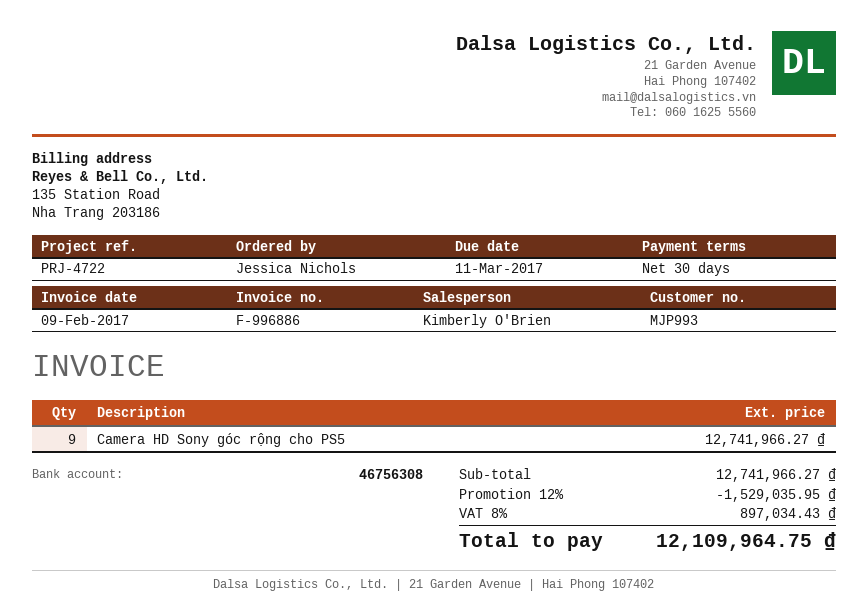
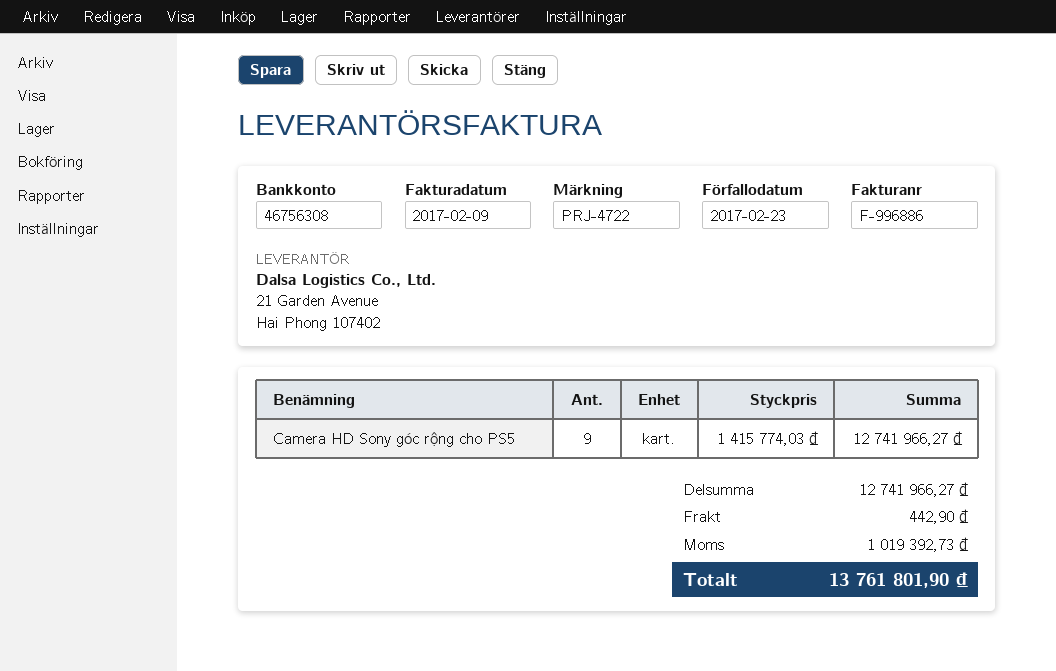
due date: 2017-03-11 -> 2017-02-23
discount: 12% = 1529035.95 -> none
shipping: none -> 442.90
tax: 897034.43 -> 1019392.73
total: 12109964.75 -> 13761801.90

